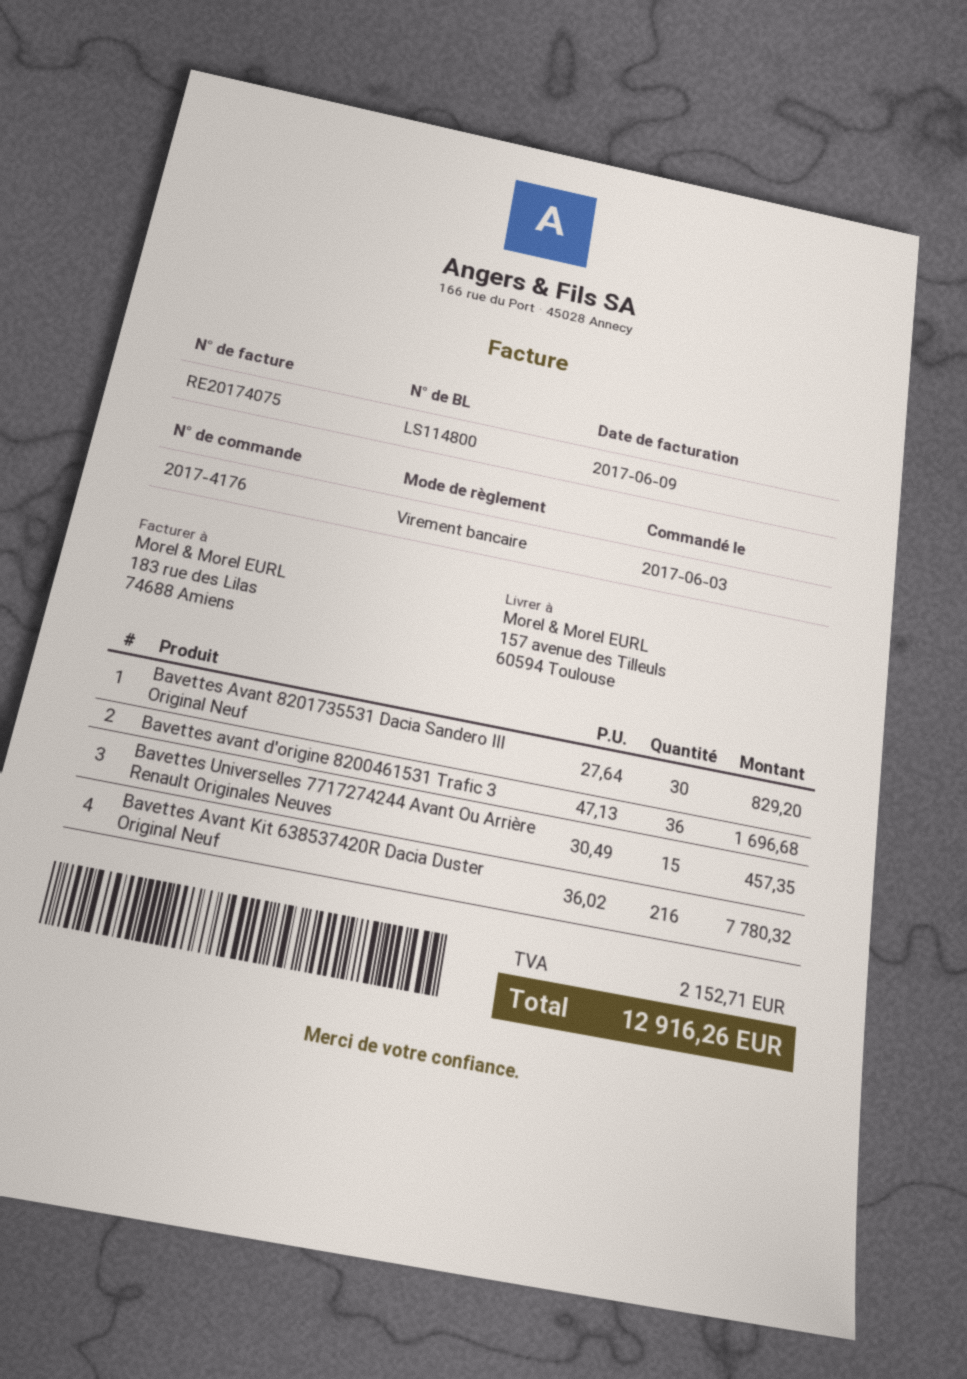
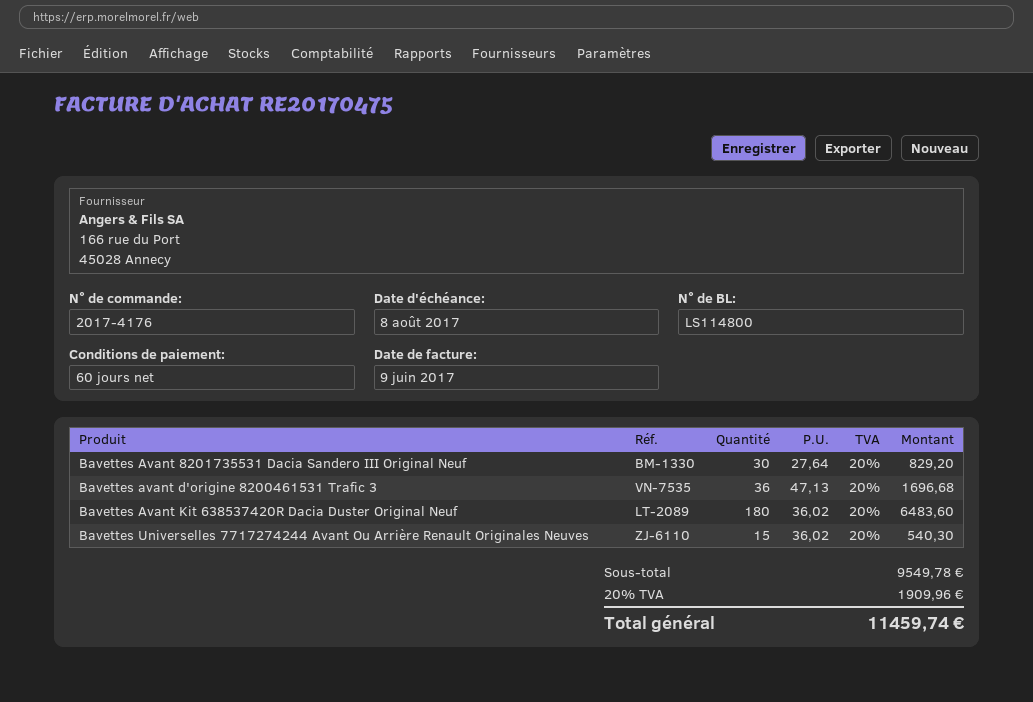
invoice number: RE20174075 -> RE20170475
Bavettes Universelles 7717274244 Avant Ou Arrière Renault Originales Neuves: 15 x 30.49 = 457.35 -> 15 x 36.02 = 540.30
Bavettes Avant Kit 638537420R Dacia Duster Original Neuf: 216 x 36.02 = 7780.32 -> 180 x 36.02 = 6483.60
tax: 2152.71 -> 1909.96
total: 12916.26 -> 11459.74

